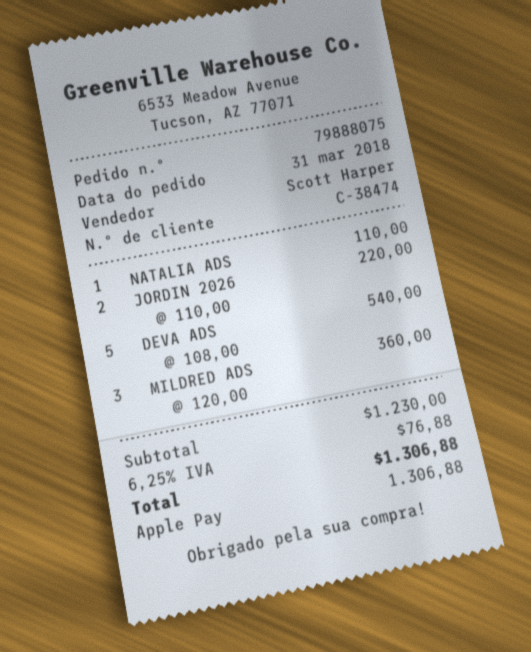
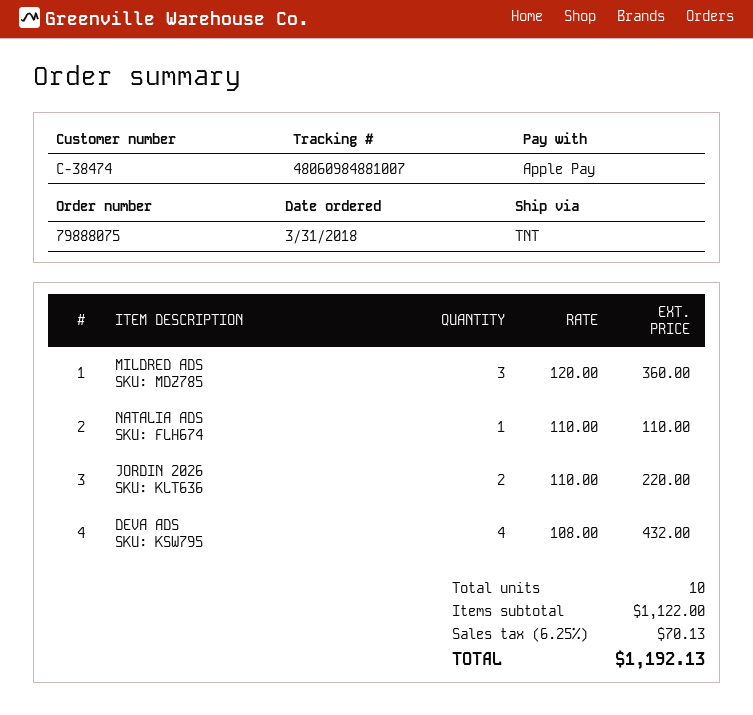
DEVA ADS: 5 x 108.00 = 540.00 -> 4 x 108.00 = 432.00
subtotal: 1230.00 -> 1122.00
tax: 6.25% = 76.88 -> 6.25% = 70.13
total: 1306.88 -> 1192.13

